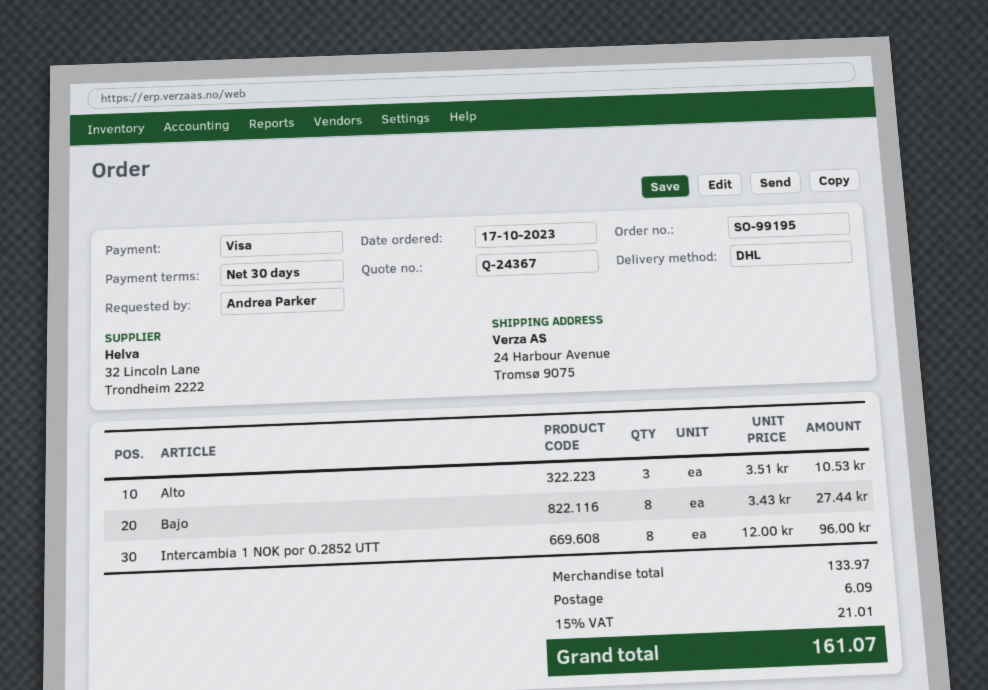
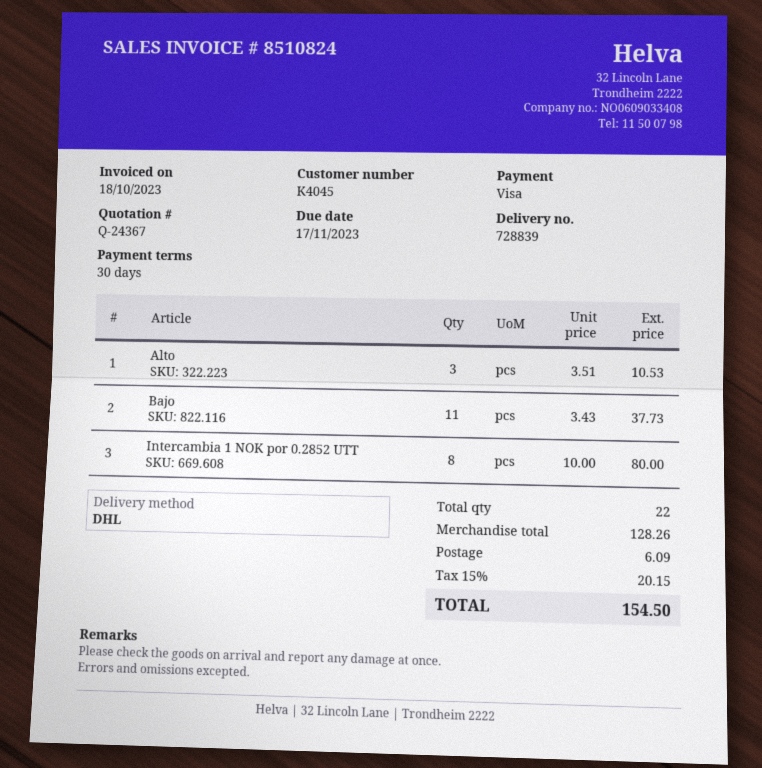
Bajo: 8 x 3.43 = 27.44 -> 11 x 3.43 = 37.73
Intercambia 1 NOK por 0.2852 UTT: 8 x 12.00 = 96.00 -> 8 x 10.00 = 80.00
subtotal: 133.97 -> 128.26
tax: 15% = 21.01 -> 15% = 20.15
total: 161.07 -> 154.50

